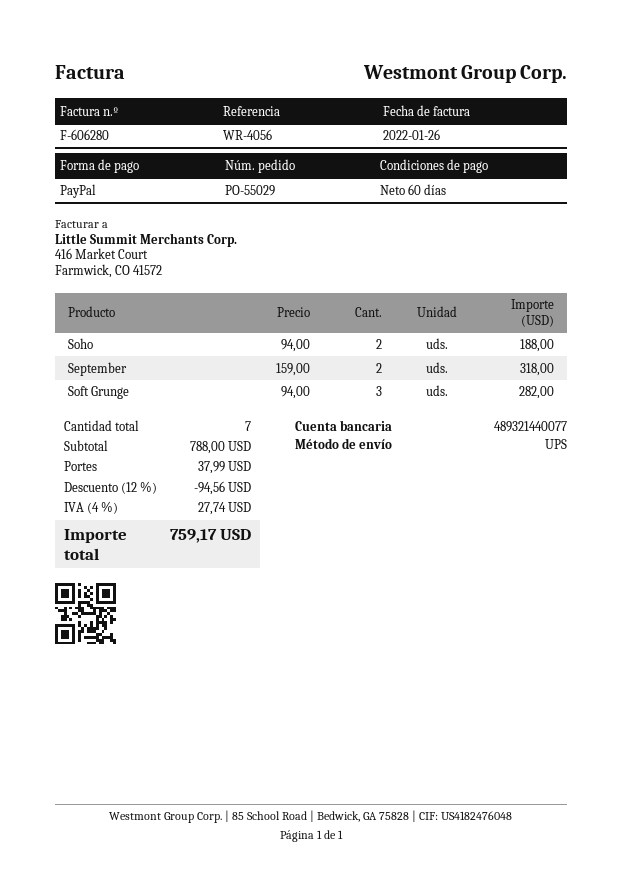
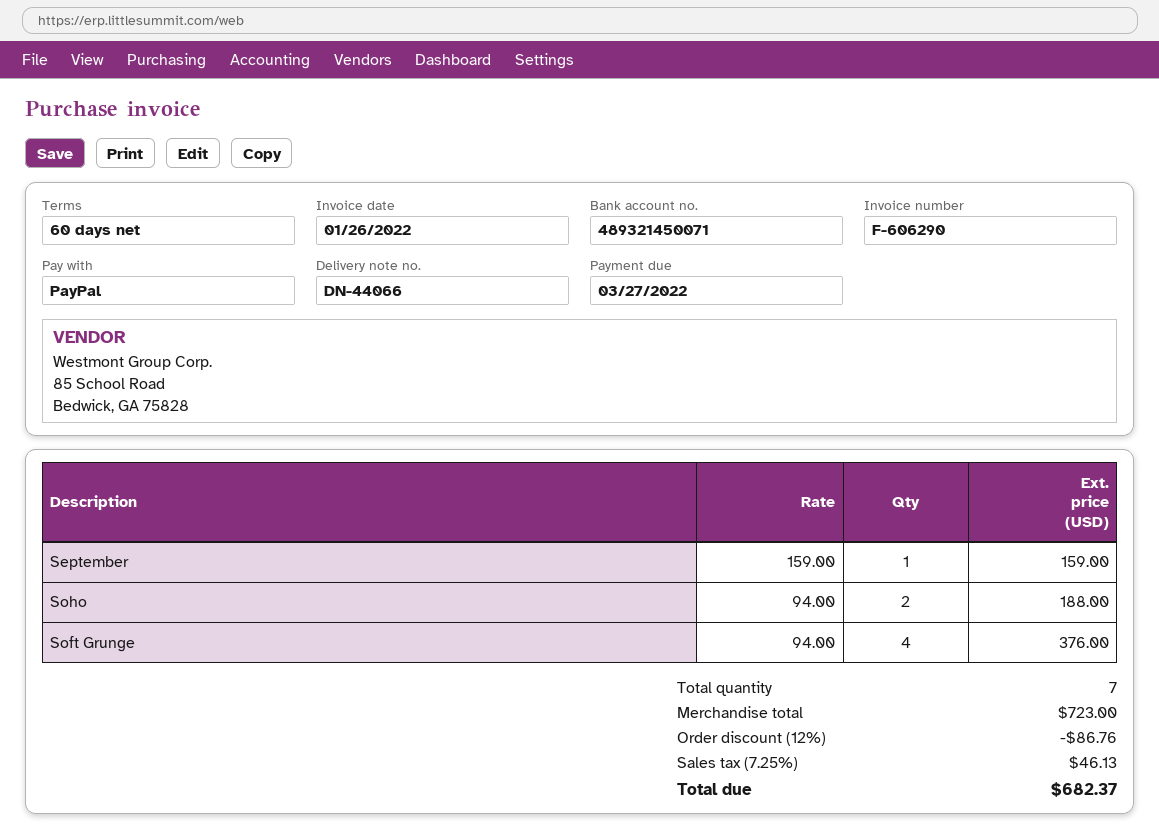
invoice number: F-606280 -> F-606290
bank account: 489321440077 -> 489321450071
September: 2 x 159.00 = 318.00 -> 1 x 159.00 = 159.00
Soft Grunge: 3 x 94.00 = 282.00 -> 4 x 94.00 = 376.00
subtotal: 788.00 -> 723.00
discount: 12% = 94.56 -> 12% = 86.76
shipping: 37.99 -> none
tax: 4% = 27.74 -> 7.25% = 46.13
total: 759.17 -> 682.37

